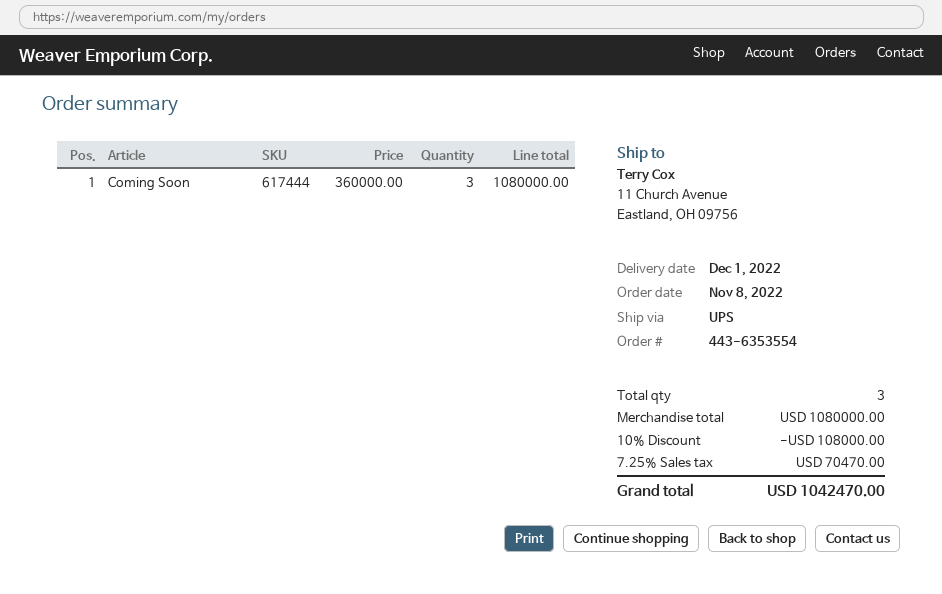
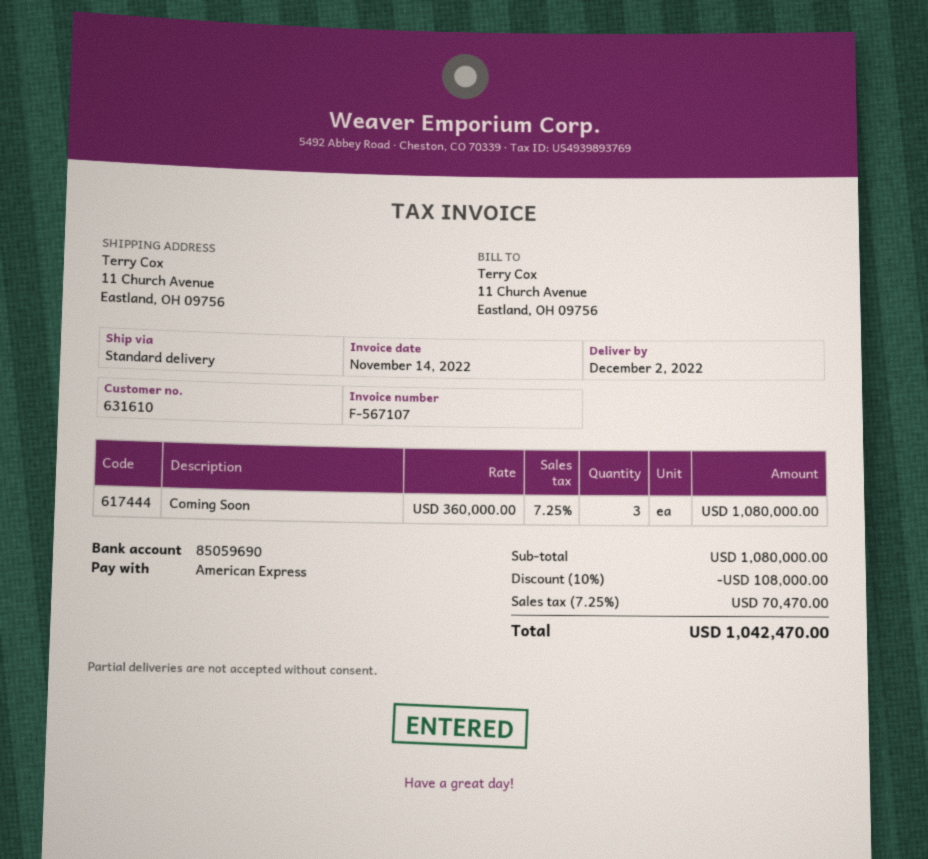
delivery date: 2022-12-01 -> 2022-12-02
shipping method: UPS -> standard

